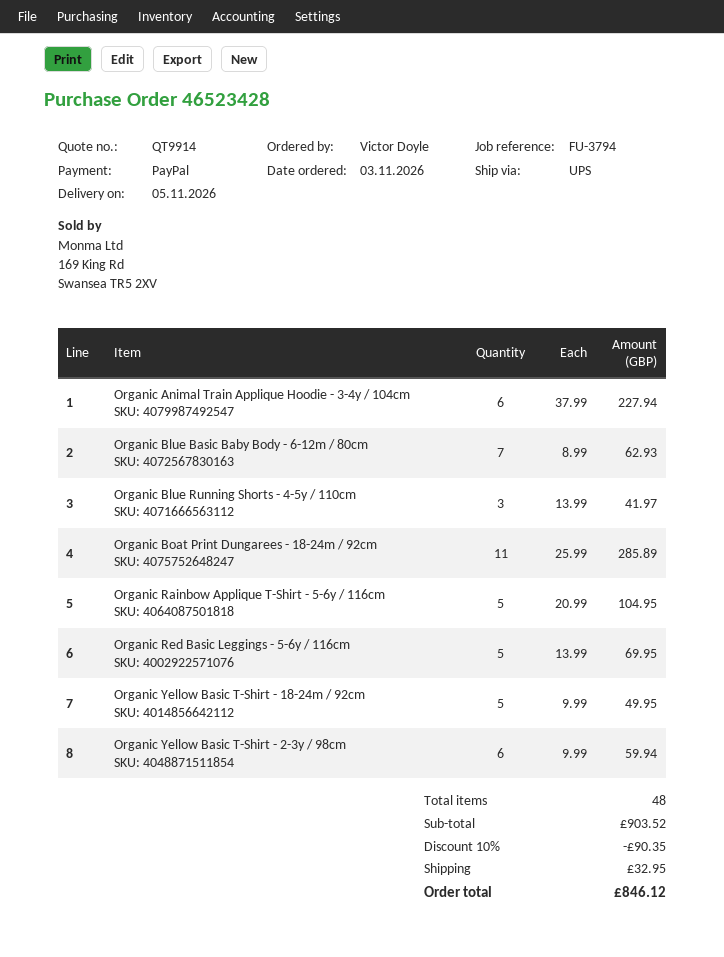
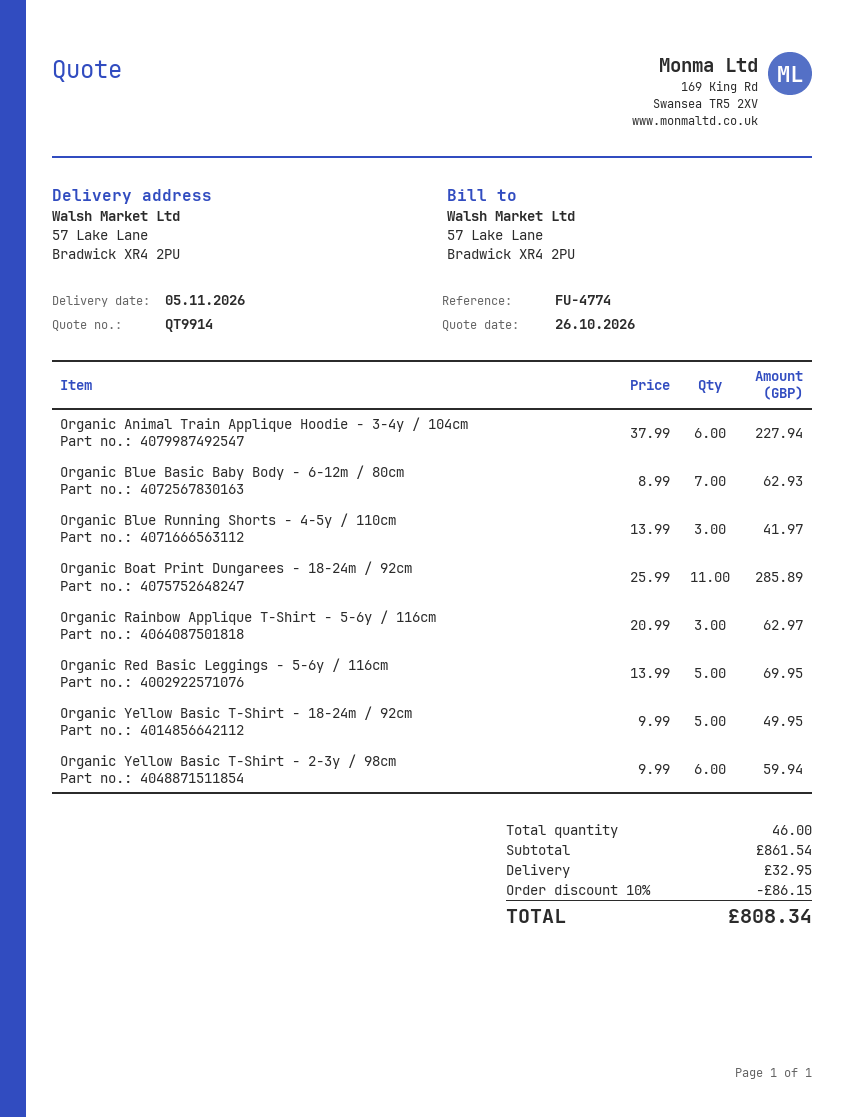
reference: FU-3794 -> FU-4774
Organic Rainbow Applique T-Shirt - 5-6y / 116cm: 5 x 20.99 = 104.95 -> 3 x 20.99 = 62.97
total quantity: 48 -> 46
subtotal: 903.52 -> 861.54
discount: 10% = 90.35 -> 10% = 86.15
total: 846.12 -> 808.34

